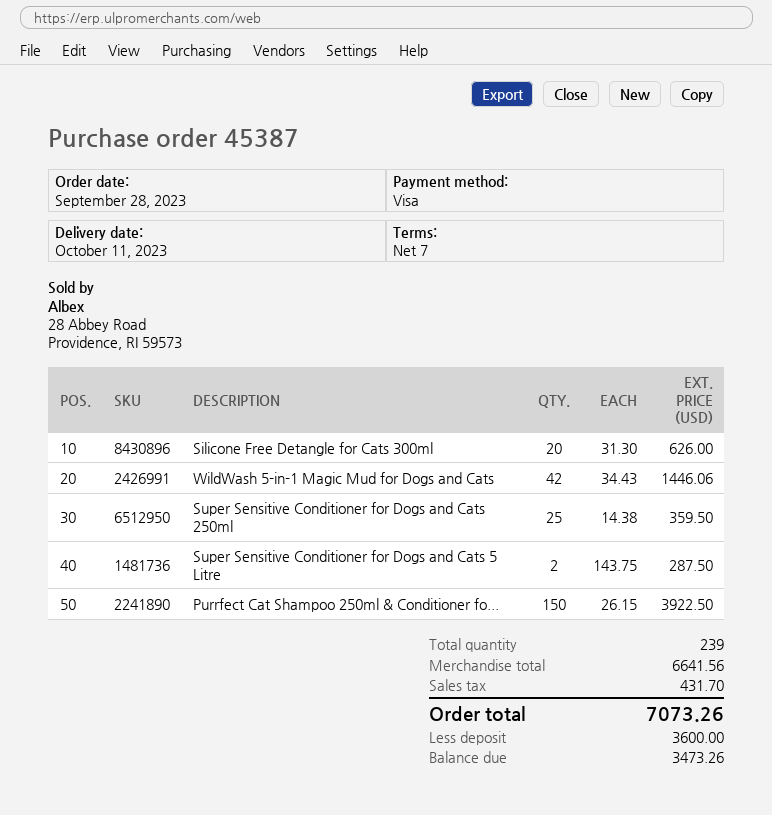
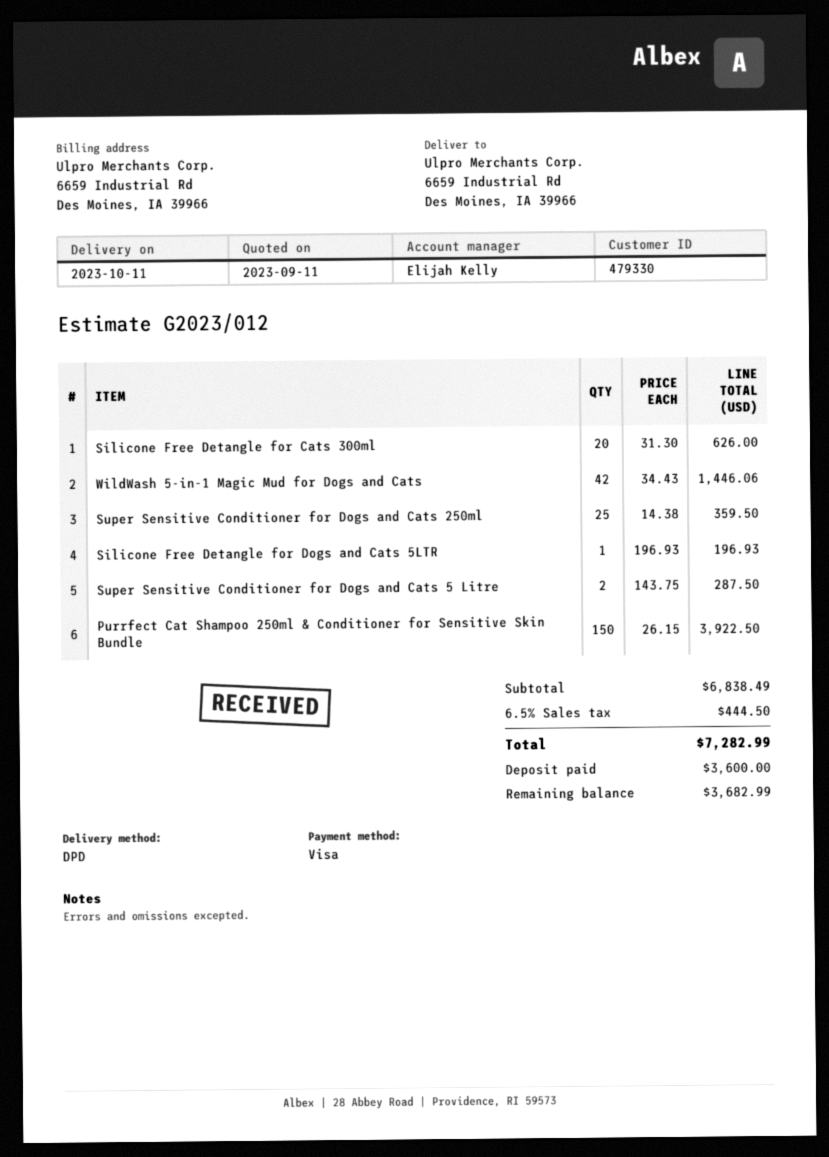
Silicone Free Detangle for Dogs and Cats 5LTR: none -> 1 x 196.93 = 196.93
subtotal: 6641.56 -> 6838.49
tax: 431.70 -> 444.50
total: 7073.26 -> 7282.99
balance: 3473.26 -> 3682.99

